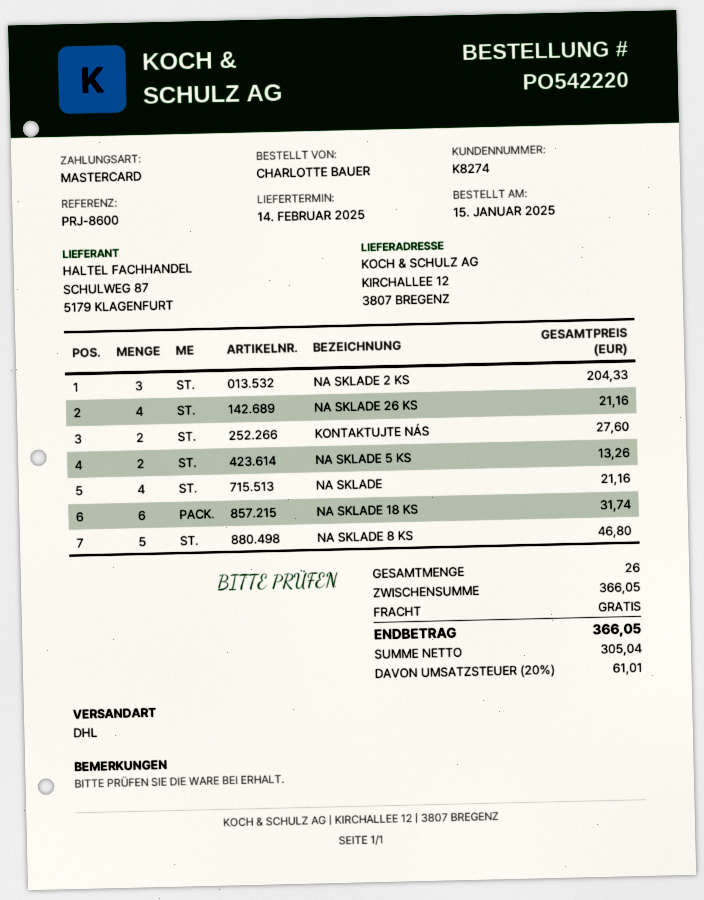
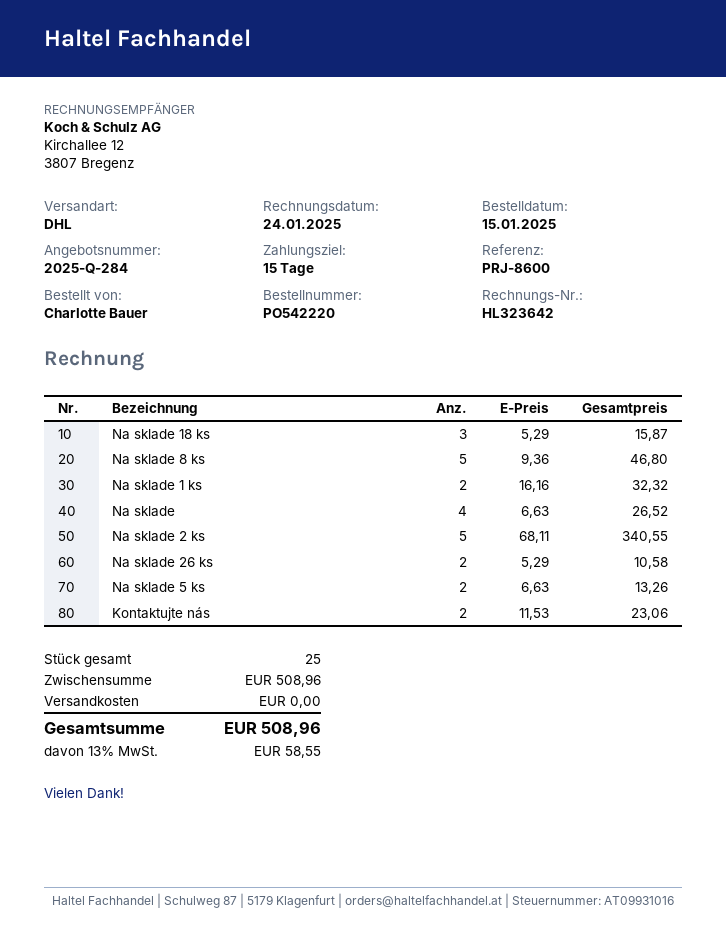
NA SKLADE 2 KS: 3 for 204.33 -> 5 for 340.55
NA SKLADE 26 KS: 4 for 21.16 -> 2 for 10.58
KONTAKTUJTE NÁS: 2 for 27.60 -> 2 for 23.06
NA SKLADE: 4 for 21.16 -> 4 for 26.52
NA SKLADE 18 KS: 6 for 31.74 -> 3 for 15.87
Na sklade 1 ks: none -> 2 for 32.32
total quantity: 26 -> 25
subtotal: 366.05 -> 508.96
tax: 20% = 61.01 -> 13% = 58.55
total: 366.05 -> 508.96

